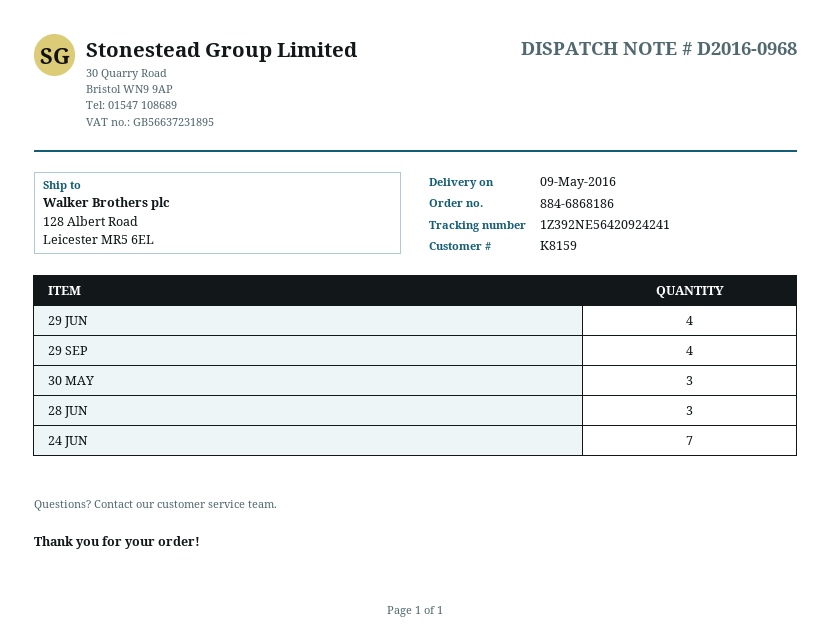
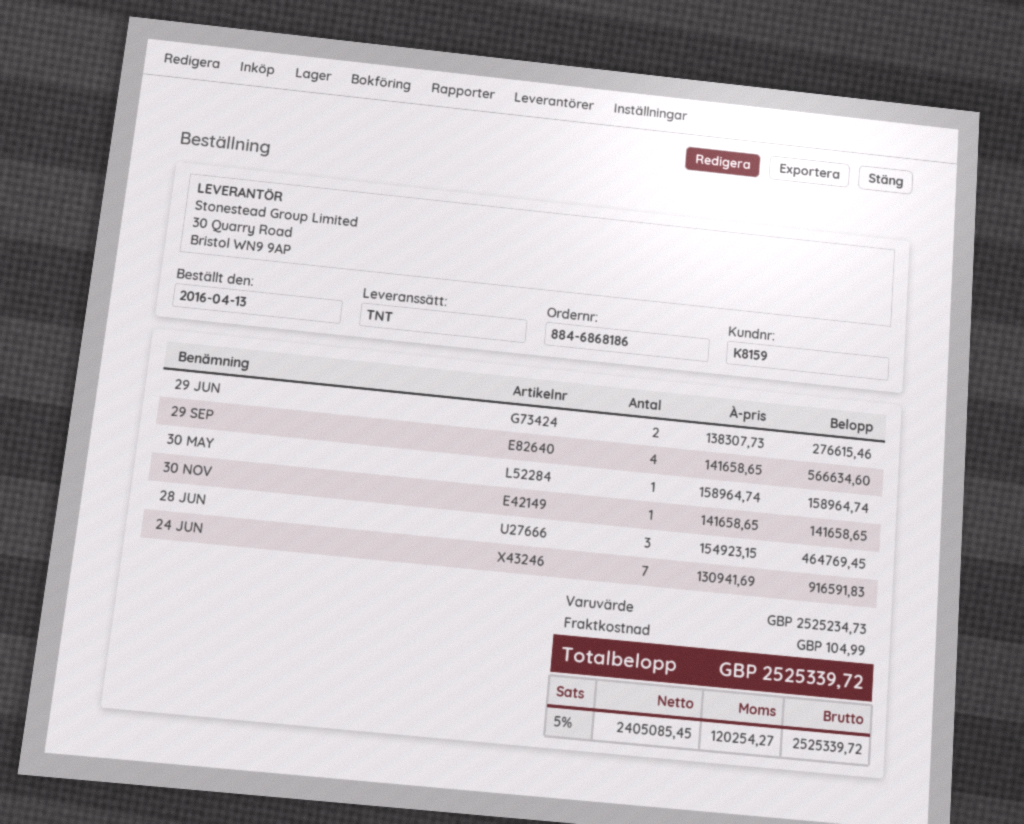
29 JUN: 4 -> 2
30 MAY: 3 -> 1
30 NOV: none -> 1

